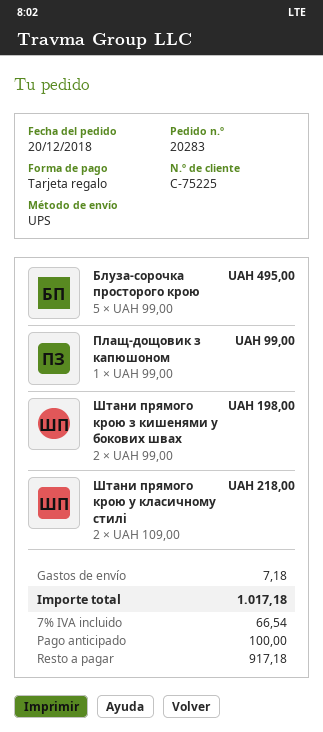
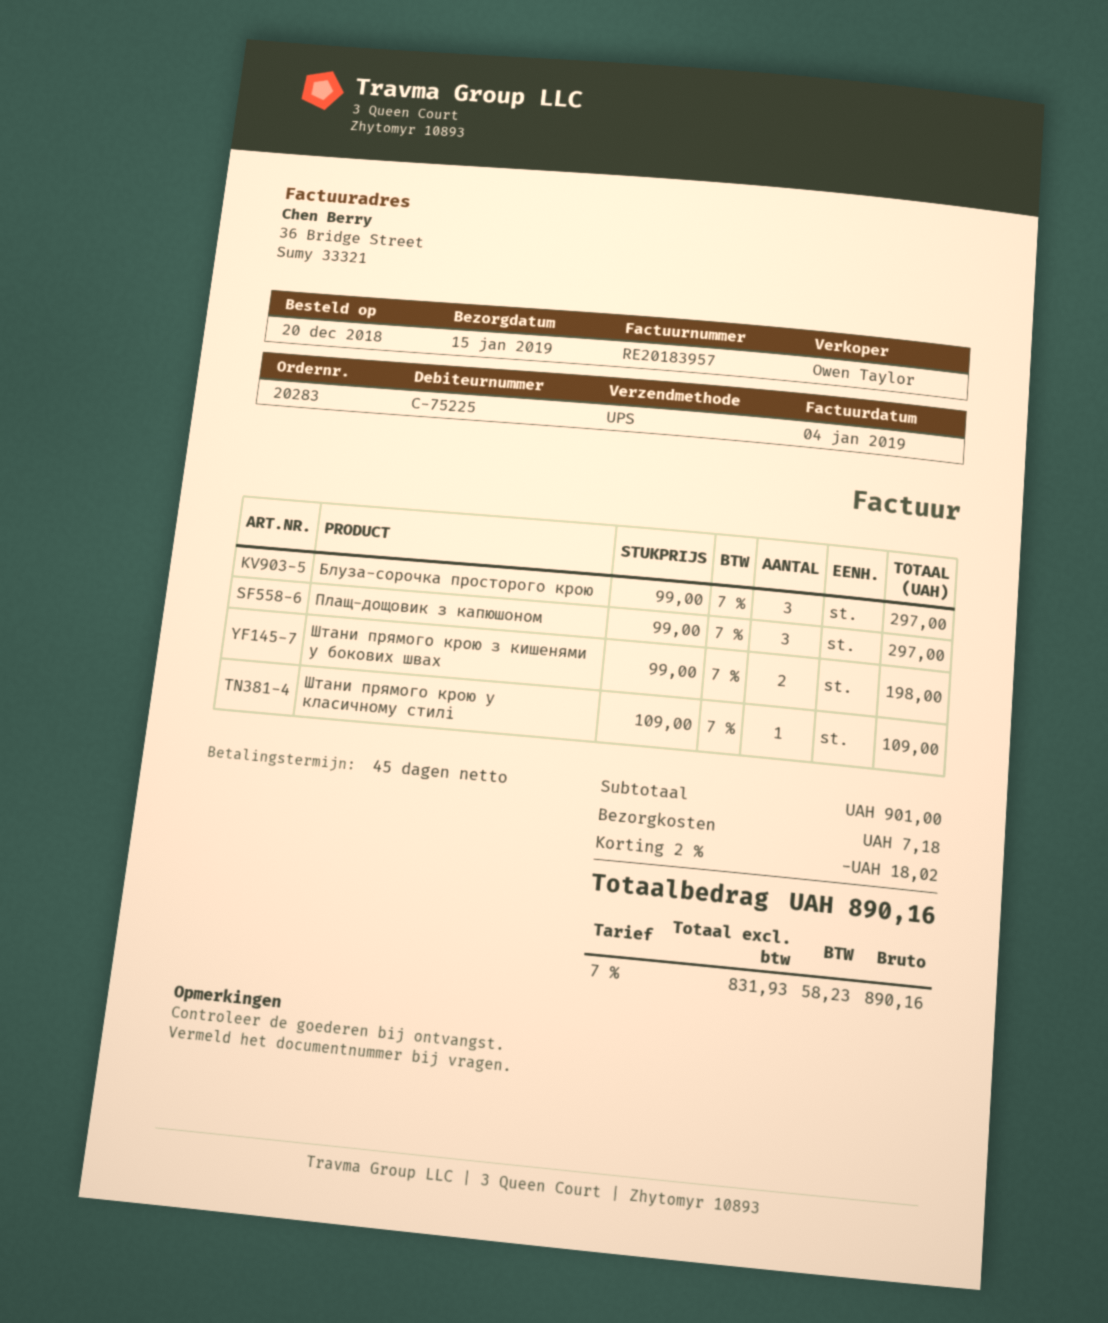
Блуза-сорочка просторого крою: 5 x 99.00 = 495.00 -> 3 x 99.00 = 297.00
Плащ-дощовик з капюшоном: 1 x 99.00 = 99.00 -> 3 x 99.00 = 297.00
Штани прямого крою у класичному стилі: 2 x 109.00 = 218.00 -> 1 x 109.00 = 109.00
discount: none -> 2% = 18.02
tax: 7% = 66.54 -> 7% = 58.23
total: 1017.18 -> 890.16

